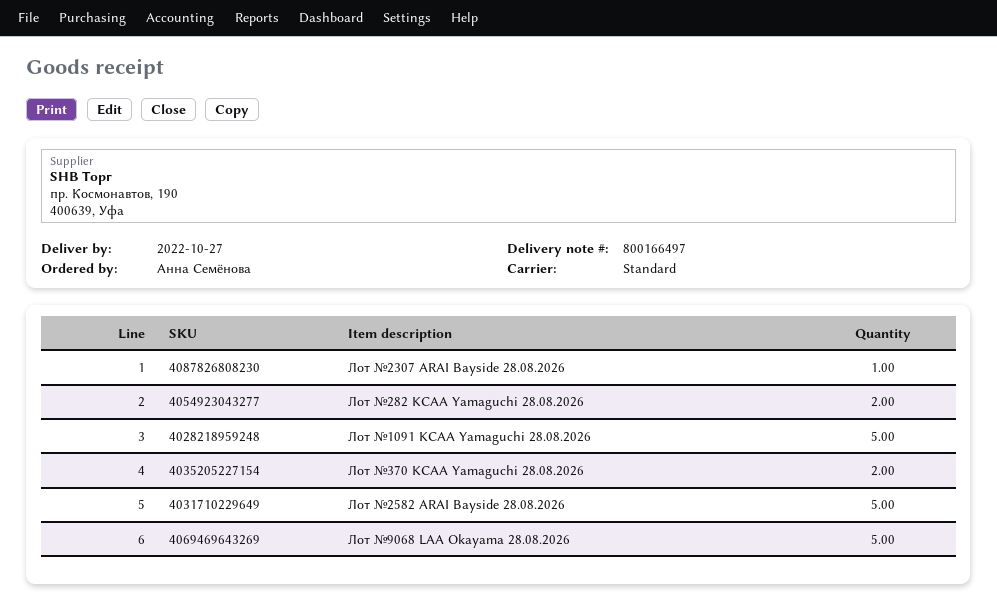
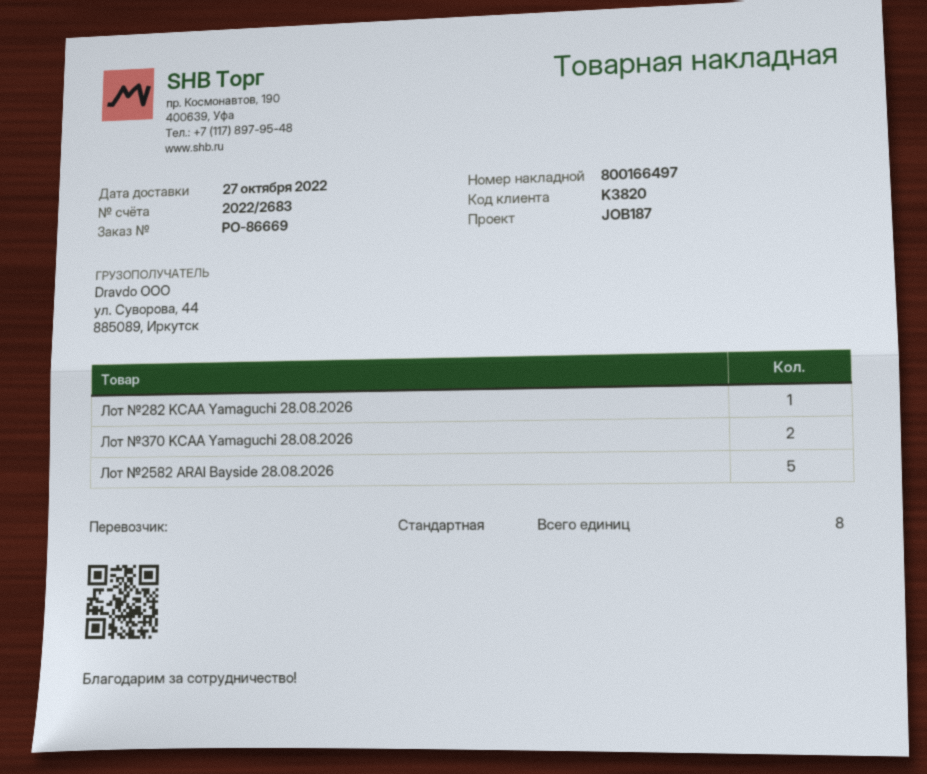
Лот №2307 ARAI Bayside 28.08.2026: 1 -> none
Лот №282 KCAA Yamaguchi 28.08.2026: 2 -> 1
Лот №1091 KCAA Yamaguchi 28.08.2026: 5 -> none
Лот №9068 LAA Okayama 28.08.2026: 5 -> none

